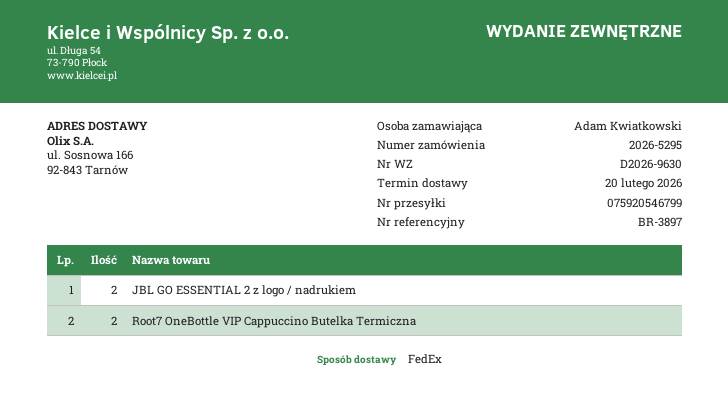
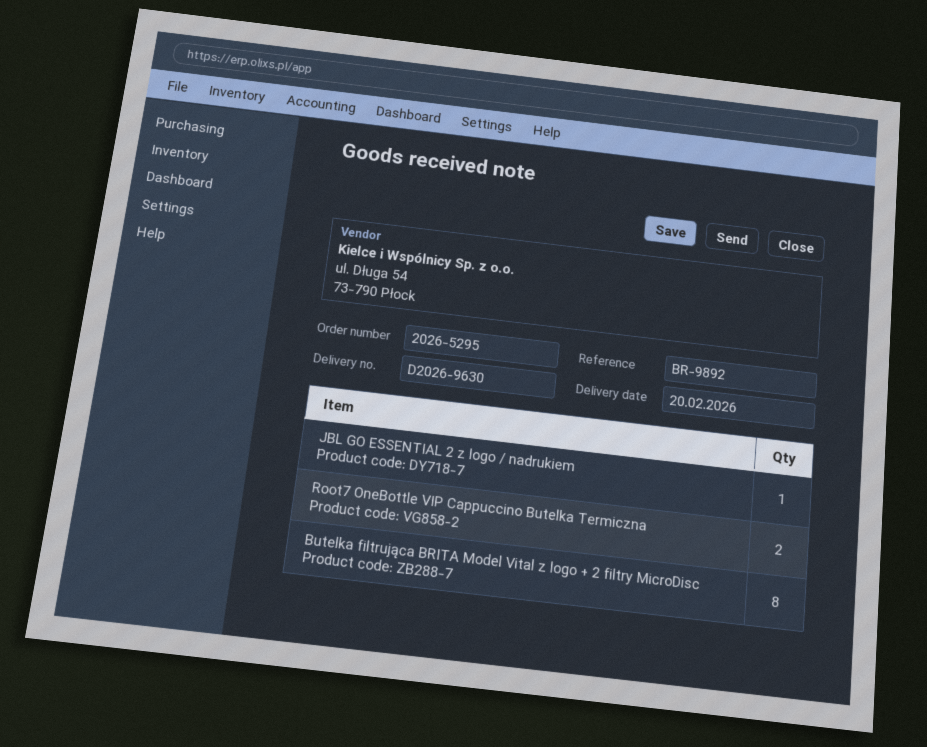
reference: BR-3897 -> BR-9892
JBL GO ESSENTIAL 2 z logo / nadrukiem: 2 -> 1
Butelka filtrująca BRITA Model Vital z logo + 2 filtry MicroDisc: none -> 8

